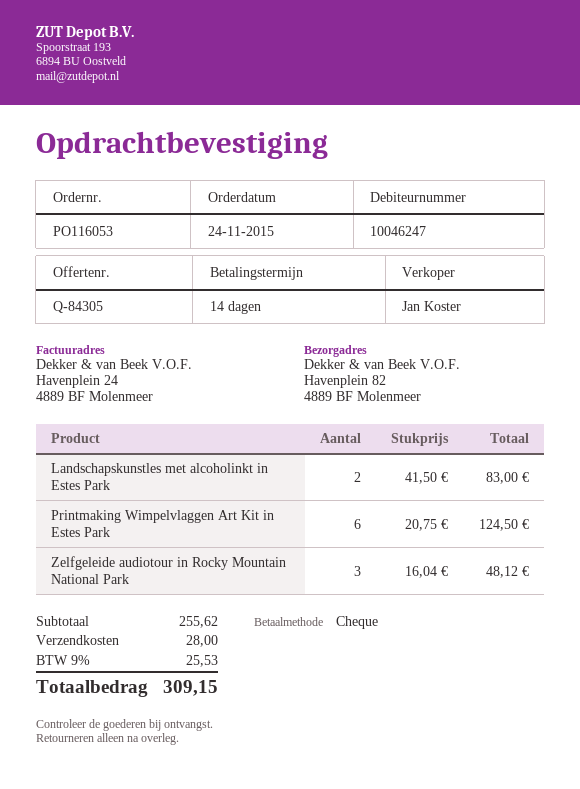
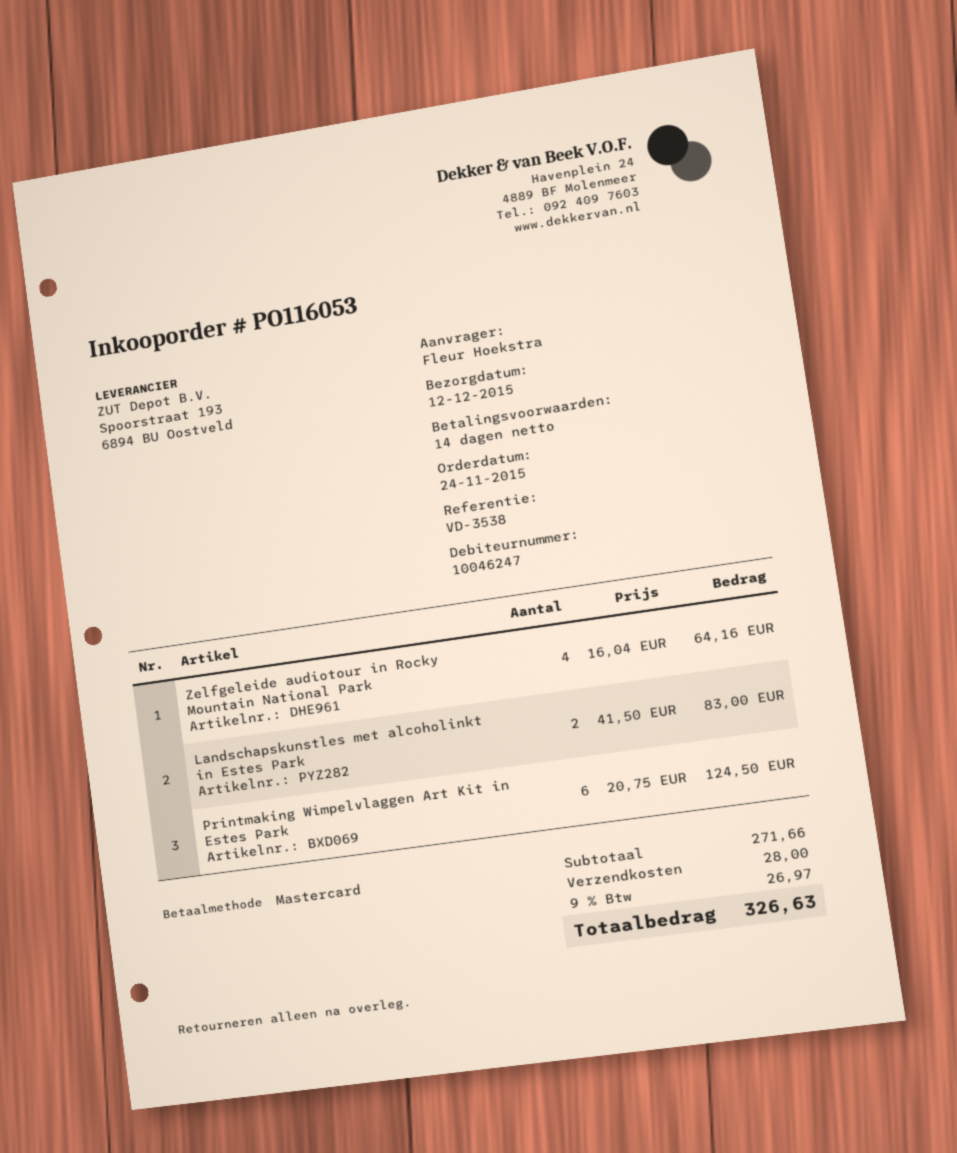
payment method: cheque -> Mastercard
Zelfgeleide audiotour in Rocky Mountain National Park: 3 x 16.04 = 48.12 -> 4 x 16.04 = 64.16
subtotal: 255.62 -> 271.66
tax: 9% = 25.53 -> 9% = 26.97
total: 309.15 -> 326.63

